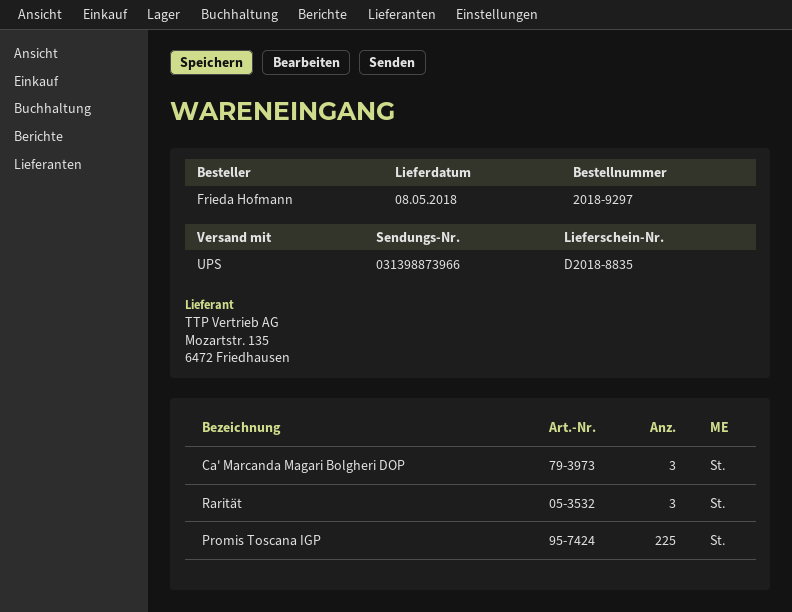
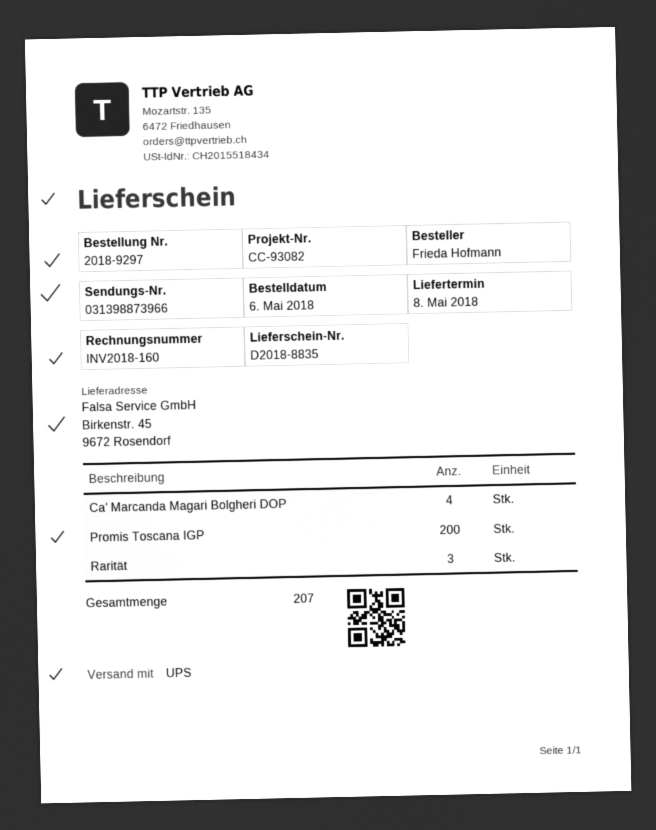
Ca' Marcanda Magari Bolgheri DOP: 3 -> 4
Promis Toscana IGP: 225 -> 200

